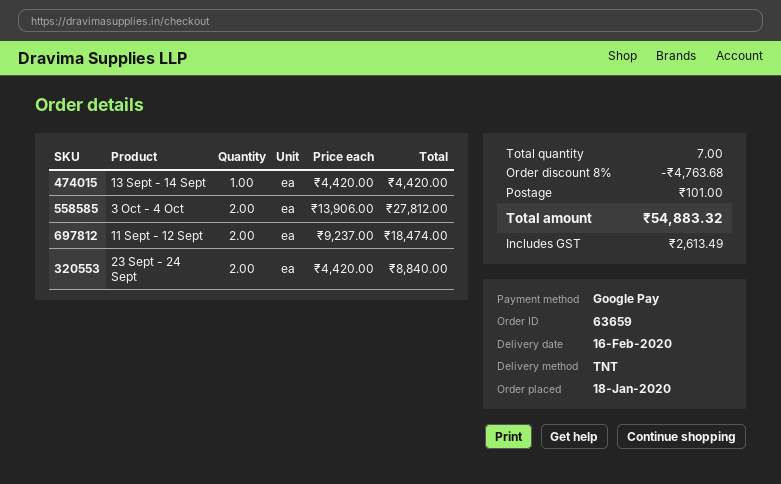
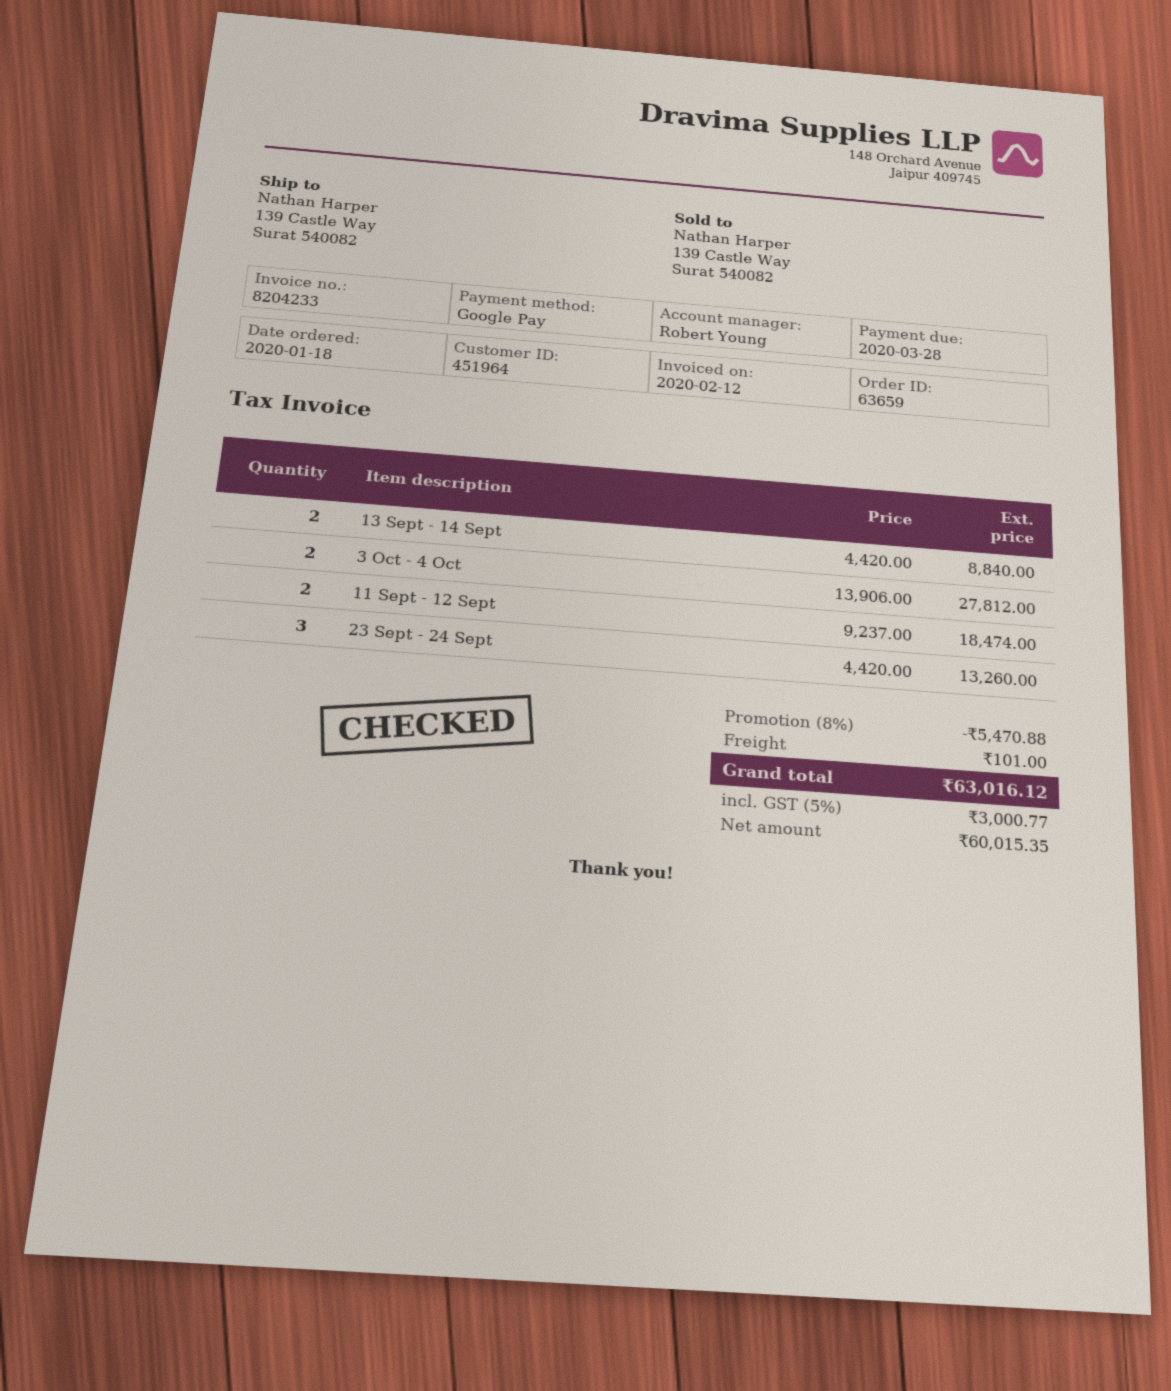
13 Sept - 14 Sept: 1 x 4420.00 = 4420.00 -> 2 x 4420.00 = 8840.00
23 Sept - 24 Sept: 2 x 4420.00 = 8840.00 -> 3 x 4420.00 = 13260.00
discount: 8% = 4763.68 -> 8% = 5470.88
tax: 2613.49 -> 3000.77
total: 54883.32 -> 63016.12

